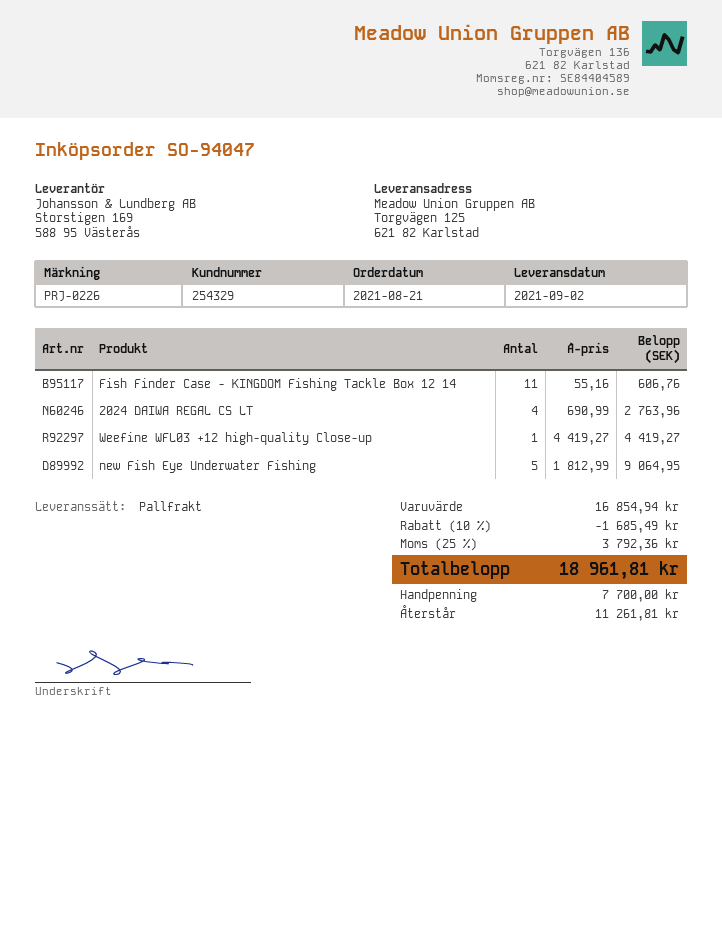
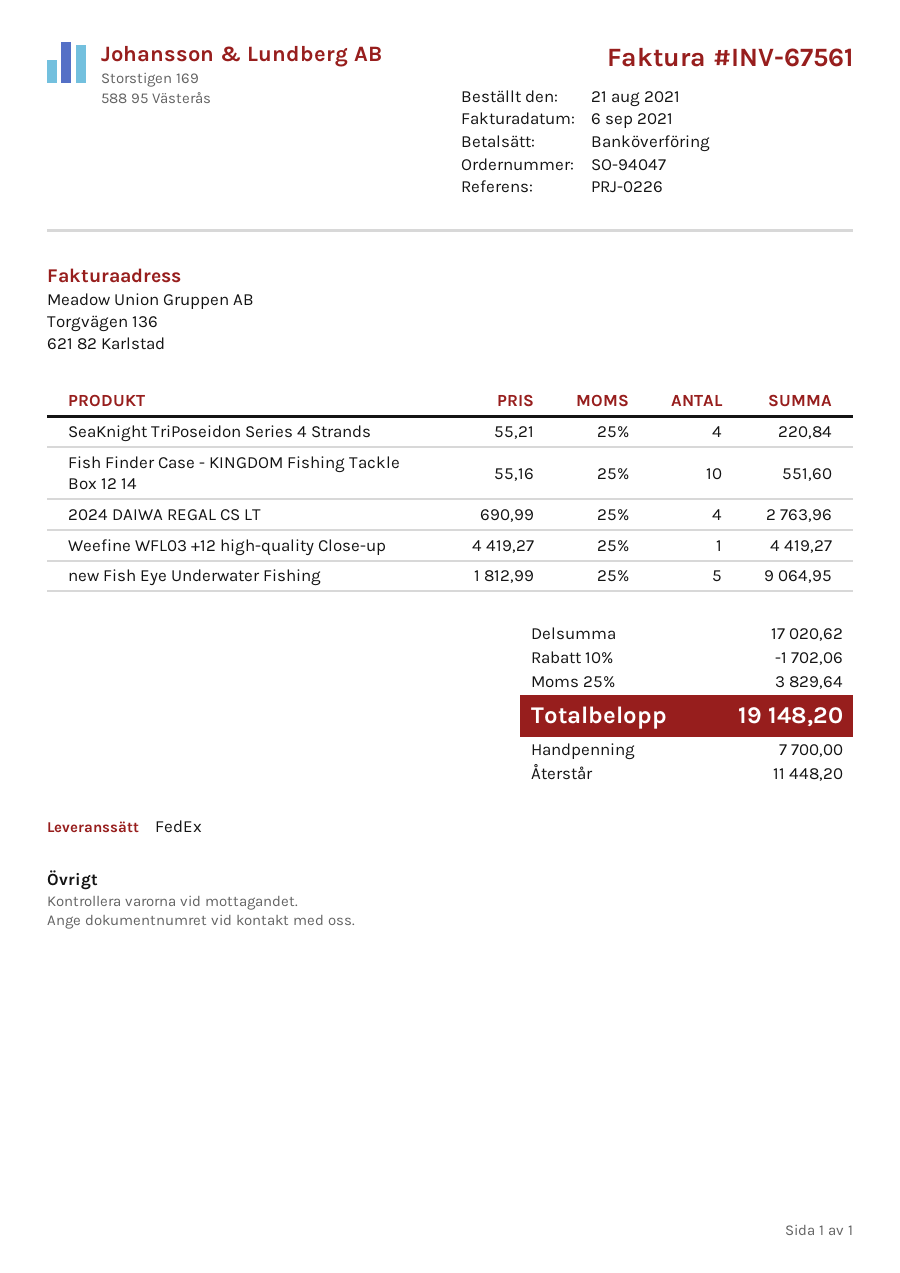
shipping method: pallet freight -> FedEx
Fish Finder Case - KINGDOM Fishing Tackle Box 12 14: 11 x 55.16 = 606.76 -> 10 x 55.16 = 551.60
SeaKnight TriPoseidon Series 4 Strands: none -> 4 x 55.21 = 220.84
subtotal: 16854.94 -> 17020.62
discount: 10% = 1685.49 -> 10% = 1702.06
tax: 25% = 3792.36 -> 25% = 3829.64
total: 18961.81 -> 19148.20
balance: 11261.81 -> 11448.20

